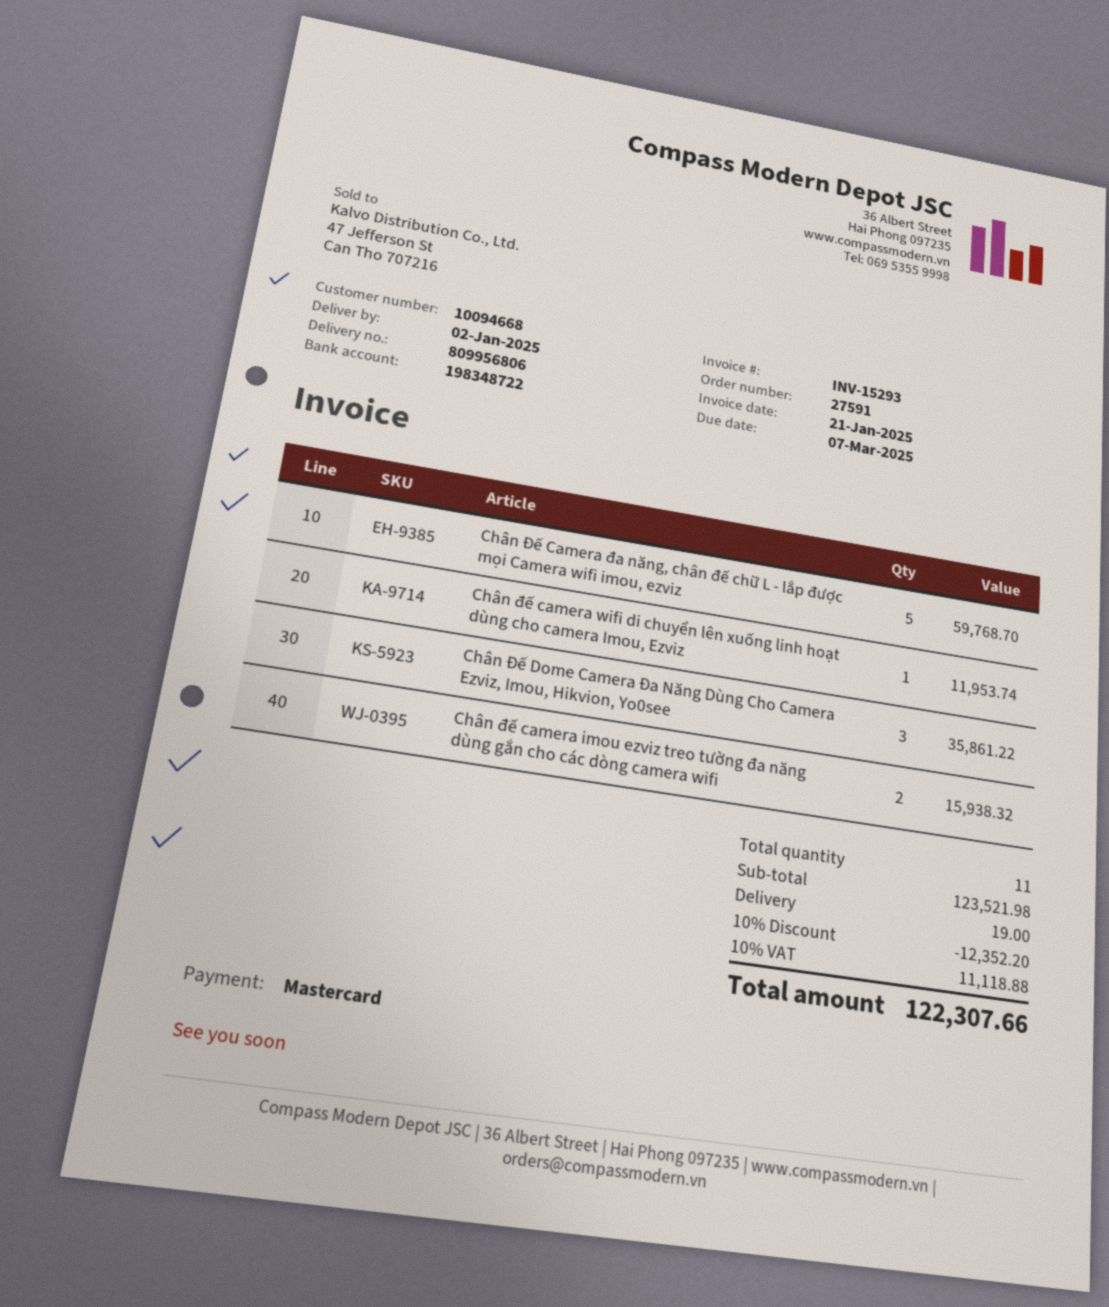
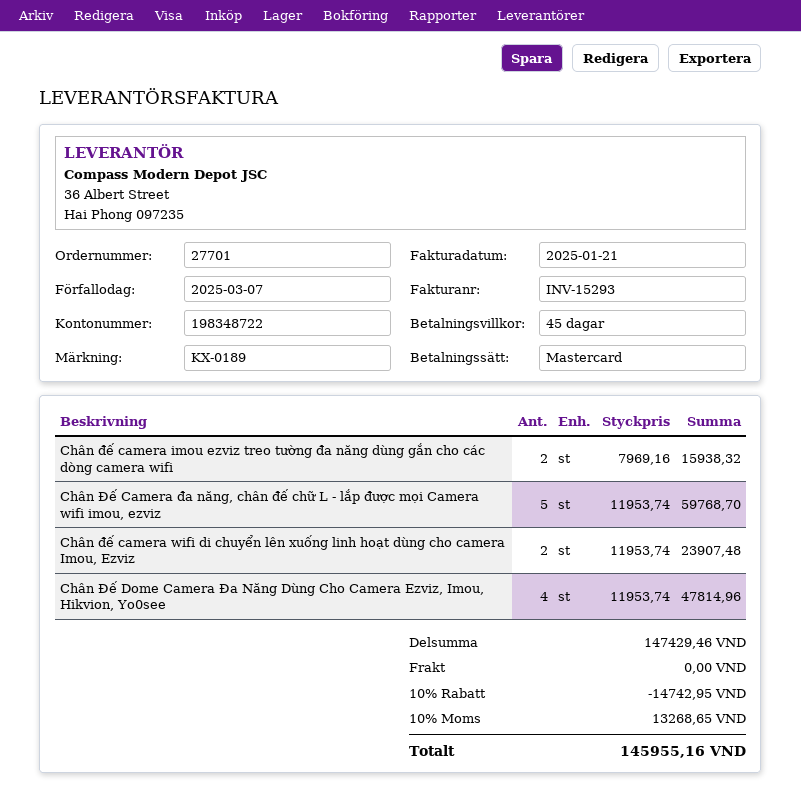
order number: 27591 -> 27701
Chân đế camera wifi di chuyển lên xuống linh hoạt dùng cho camera Imou, Ezviz: 1 for 11953.74 -> 2 for 23907.48
Chân Đế Dome Camera Đa Năng Dùng Cho Camera Ezviz, Imou, Hikvion, Yo0see: 3 for 35861.22 -> 4 for 47814.96
subtotal: 123521.98 -> 147429.46
discount: 10% = 12352.20 -> 10% = 14742.95
shipping: 19.00 -> 0.00
tax: 10% = 11118.88 -> 10% = 13268.65
total: 122307.66 -> 145955.16

